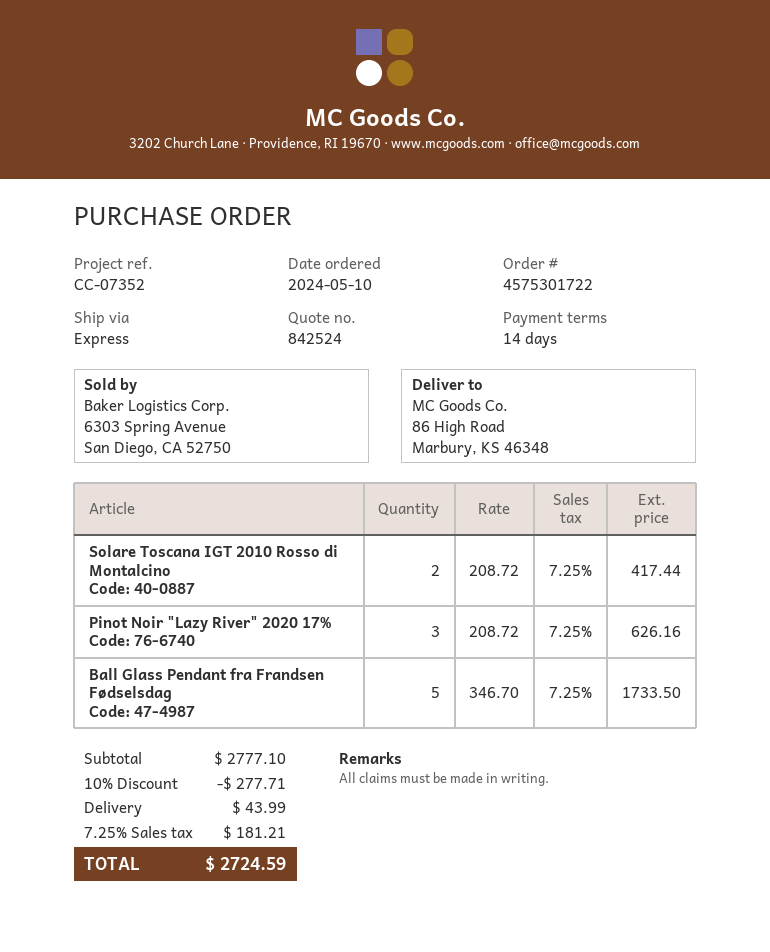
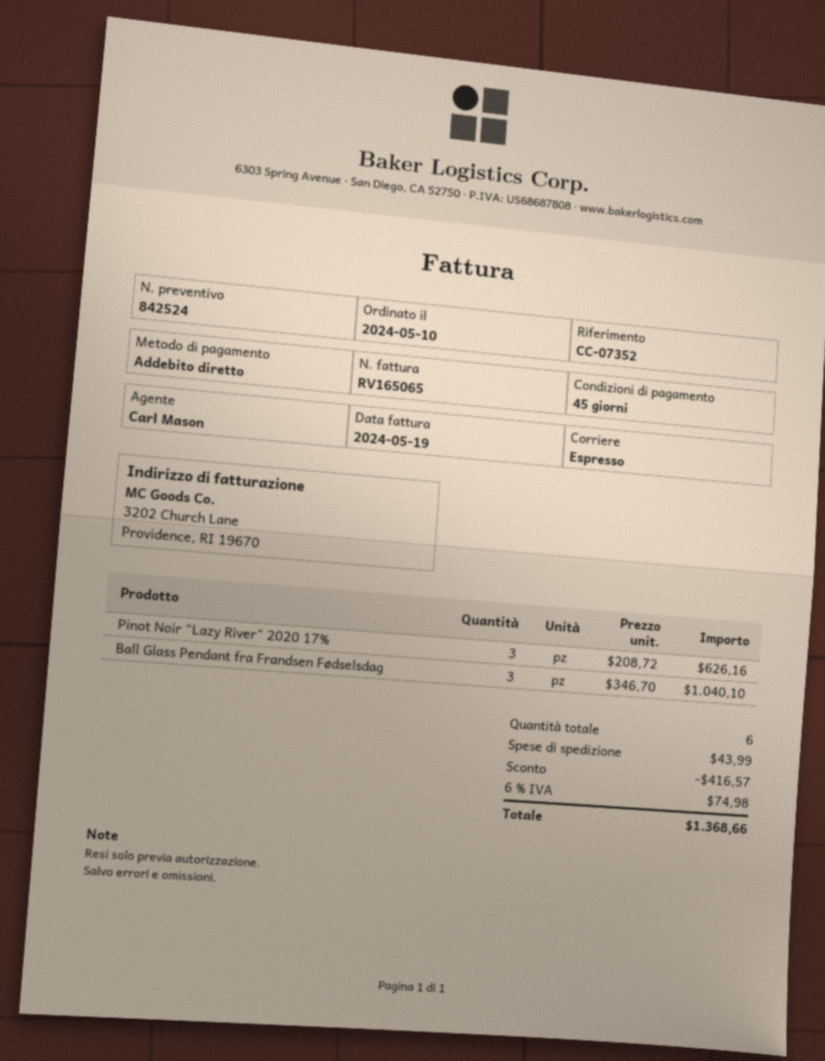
payment terms: 14 days -> 45 days
Solare Toscana IGT 2010 Rosso di Montalcino: 2 x 208.72 = 417.44 -> none
Ball Glass Pendant fra Frandsen Fødselsdag: 5 x 346.70 = 1733.50 -> 3 x 346.70 = 1040.10
discount: 277.71 -> 416.57
tax: 7.25% = 181.21 -> 6% = 74.98
total: 2724.59 -> 1368.66

